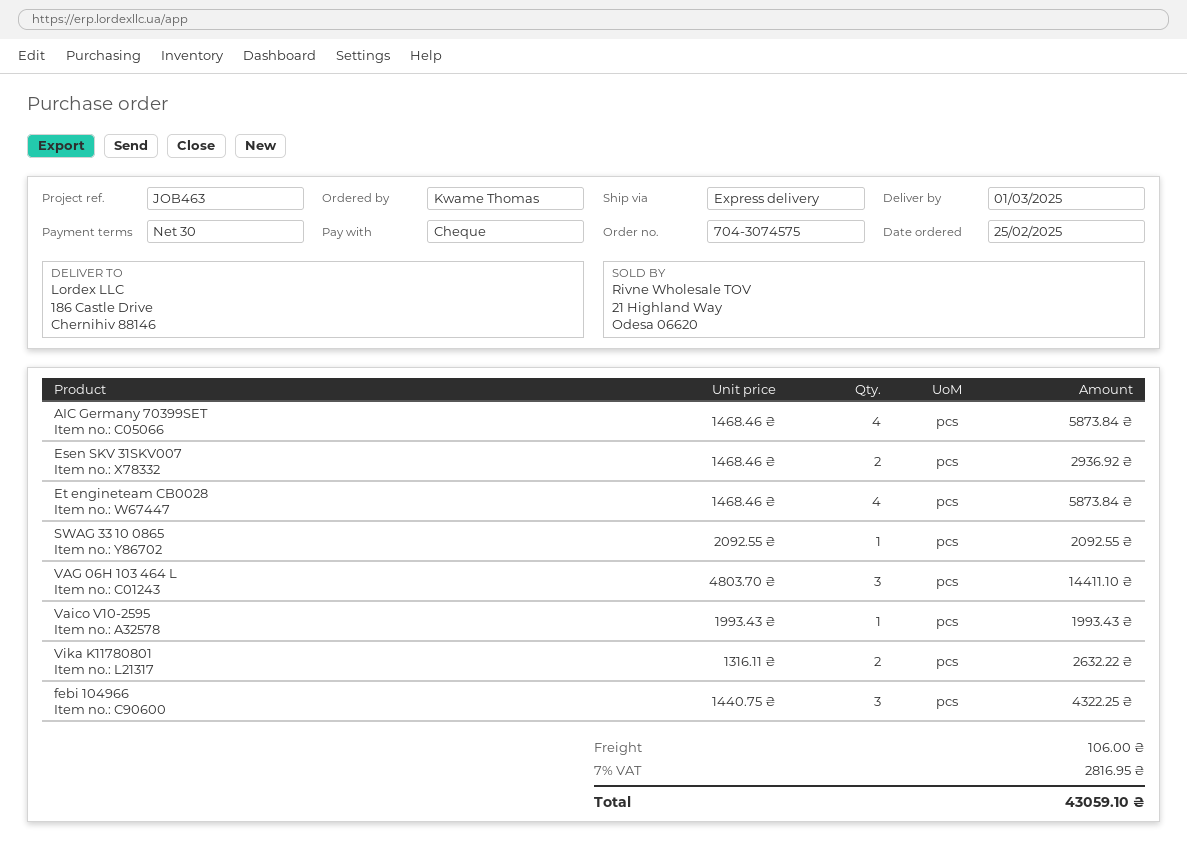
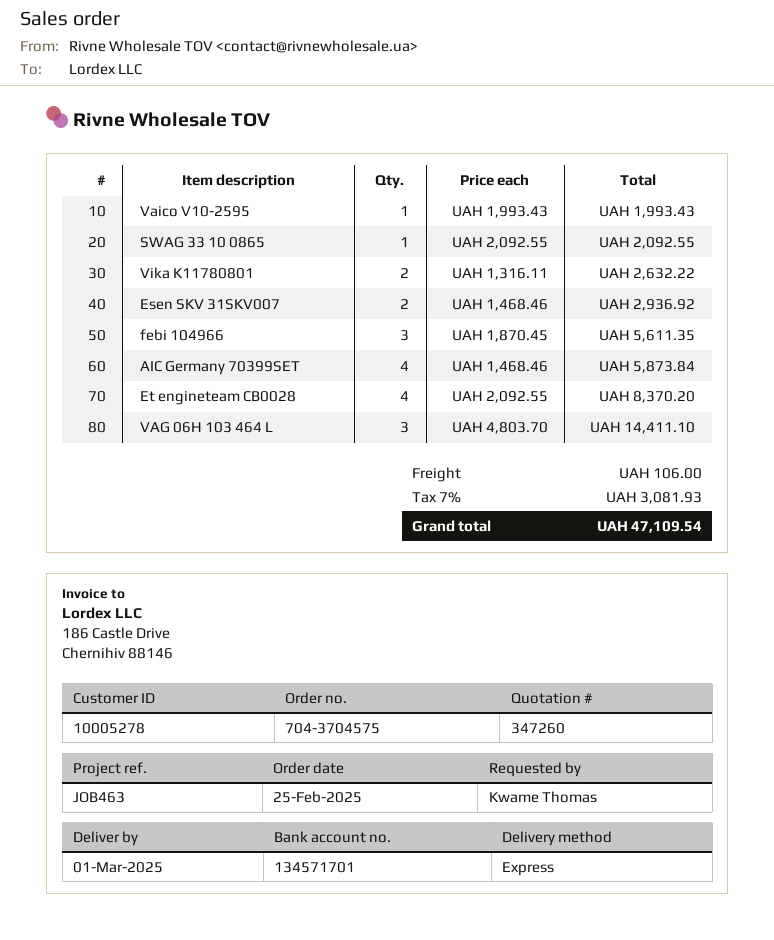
order number: 704-3074575 -> 704-3704575
Et engineteam CB0028: 4 x 1468.46 = 5873.84 -> 4 x 2092.55 = 8370.20
febi 104966: 3 x 1440.75 = 4322.25 -> 3 x 1870.45 = 5611.35
tax: 7% = 2816.95 -> 7% = 3081.93
total: 43059.10 -> 47109.54

